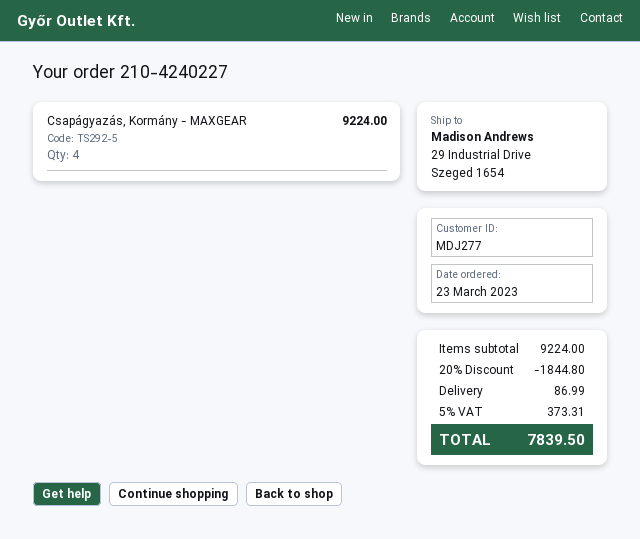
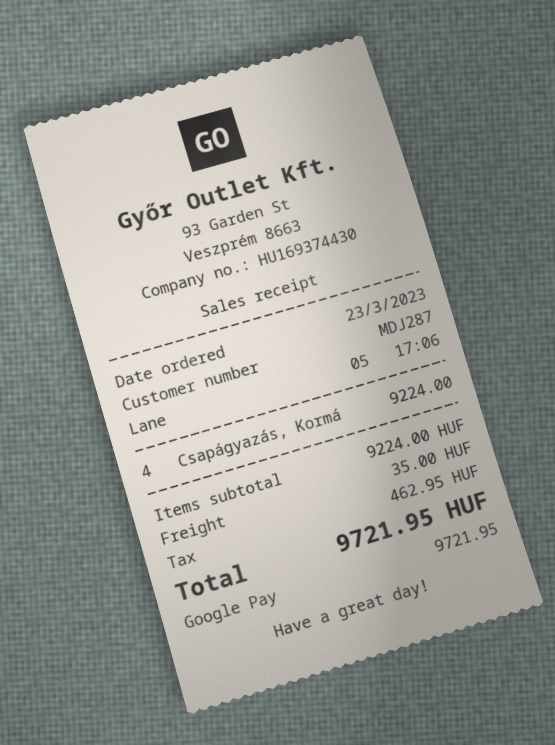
customer number: MDJ277 -> MDJ287
discount: 20% = 1844.80 -> none
shipping: 86.99 -> 35.00
tax: 373.31 -> 462.95
total: 7839.50 -> 9721.95

